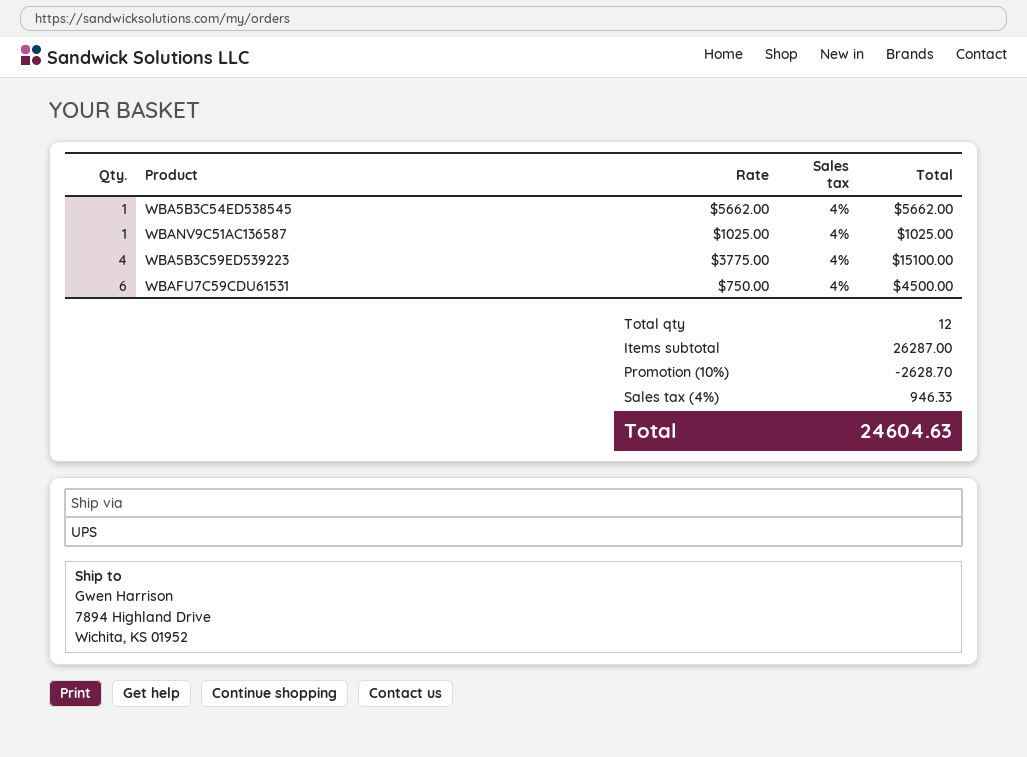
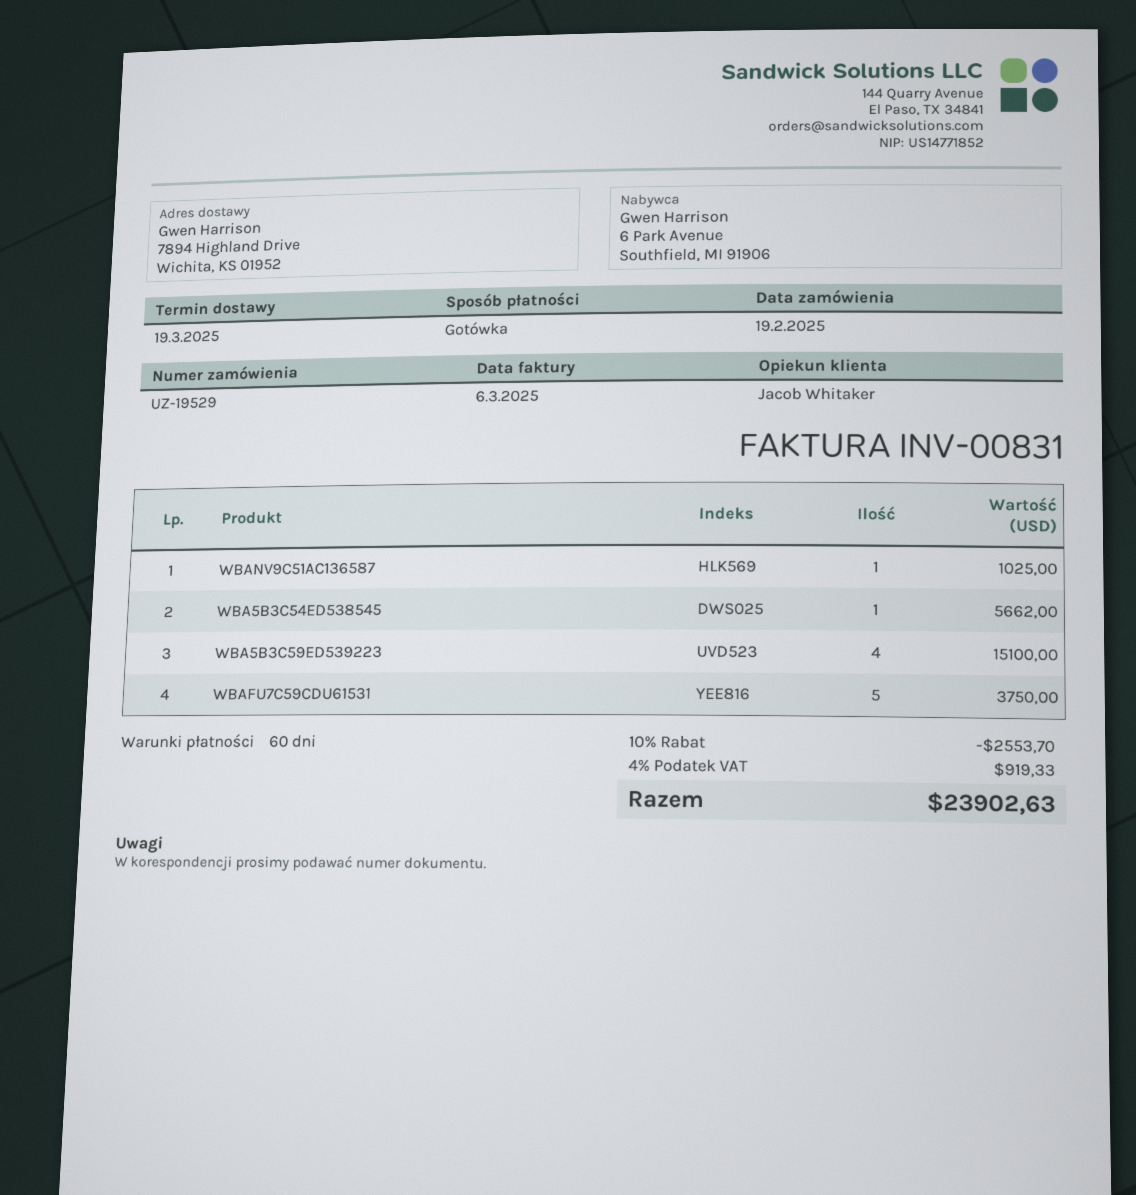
WBAFU7C59CDU61531: 6 for 4500.00 -> 5 for 3750.00
discount: 10% = 2628.70 -> 10% = 2553.70
tax: 4% = 946.33 -> 4% = 919.33
total: 24604.63 -> 23902.63

